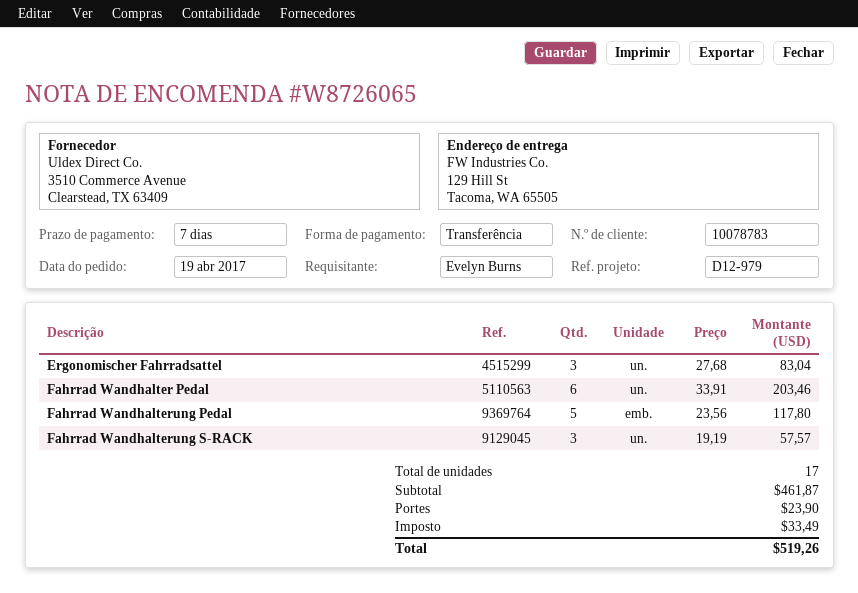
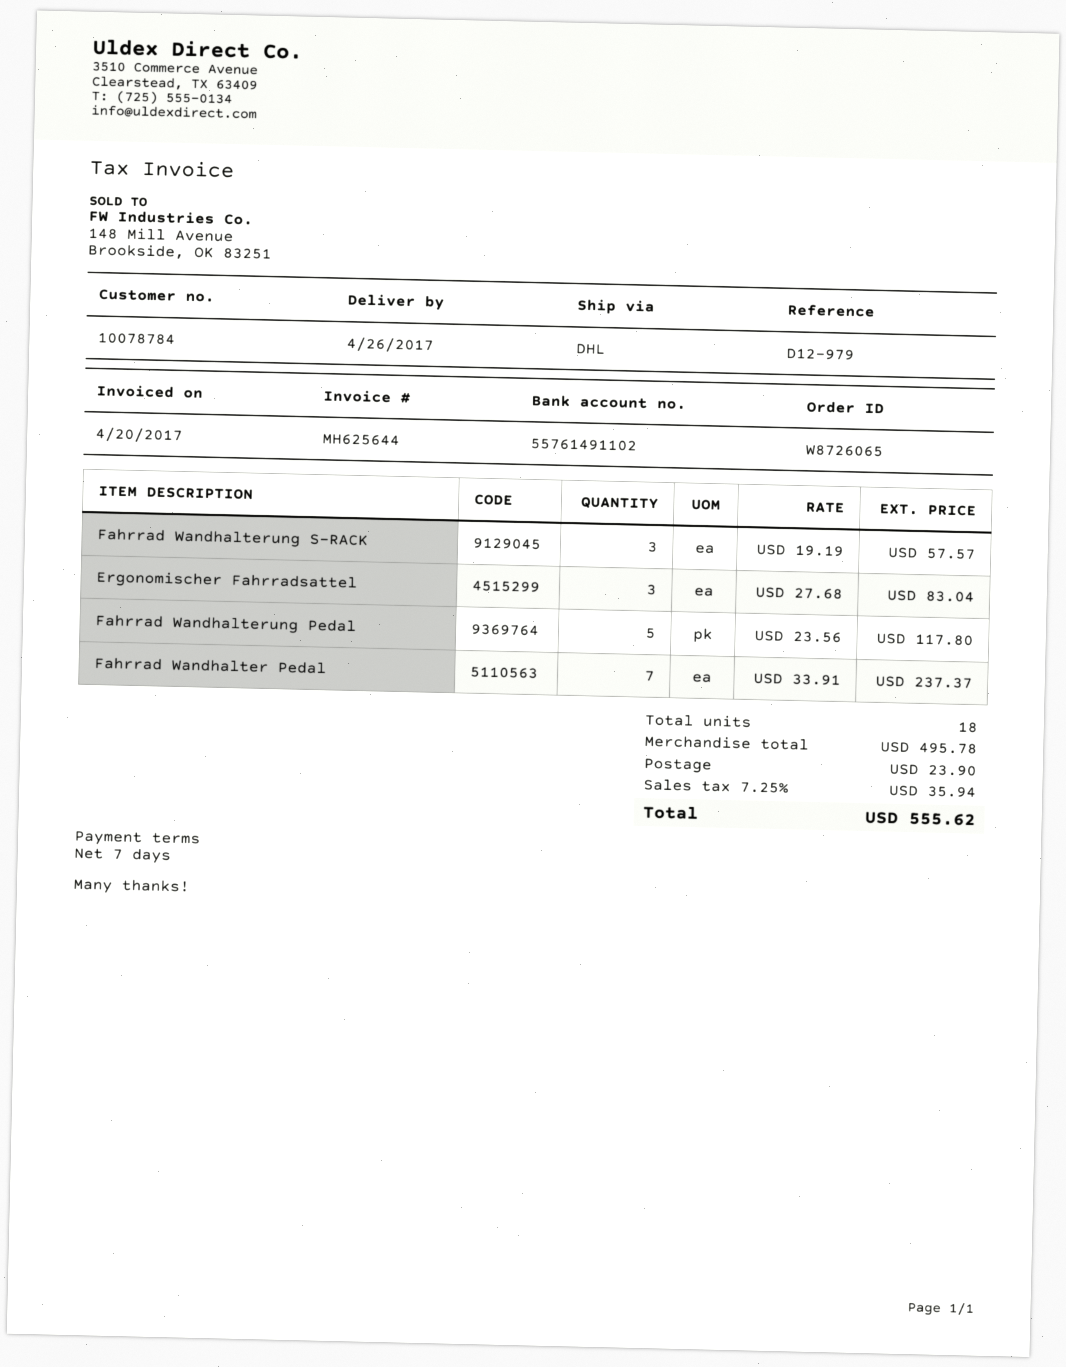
customer number: 10078783 -> 10078784
Fahrrad Wandhalter Pedal: 6 x 33.91 = 203.46 -> 7 x 33.91 = 237.37
total quantity: 17 -> 18
subtotal: 461.87 -> 495.78
tax: 33.49 -> 35.94
total: 519.26 -> 555.62

